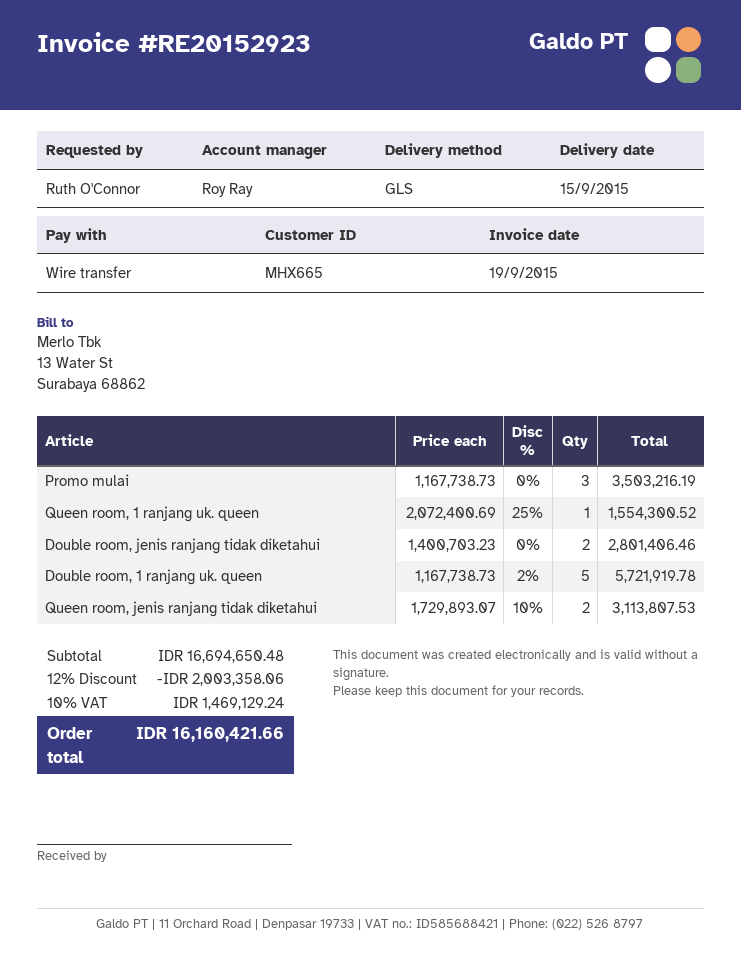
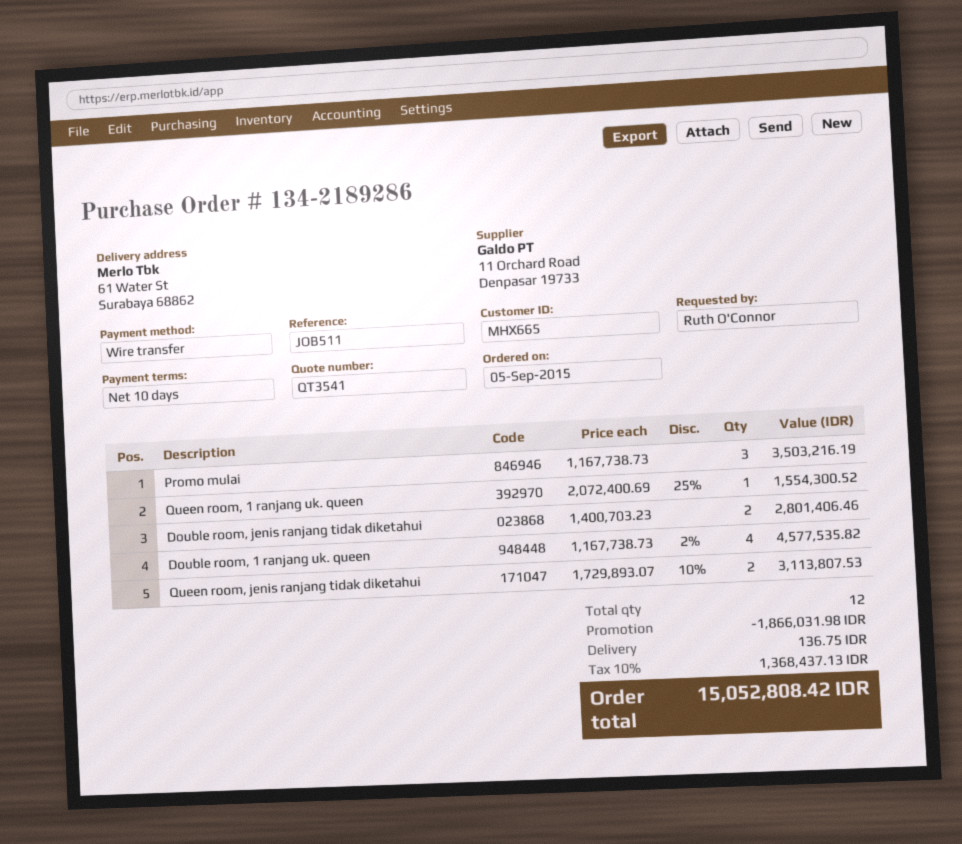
Double room, 1 ranjang uk. queen: 5 x 1167738.73 - 2% = 5721919.78 -> 4 x 1167738.73 - 2% = 4577535.82
discount: 2003358.06 -> 1866031.98
shipping: none -> 136.75
tax: 10% = 1469129.24 -> 10% = 1368437.13
total: 16160421.66 -> 15052808.42

